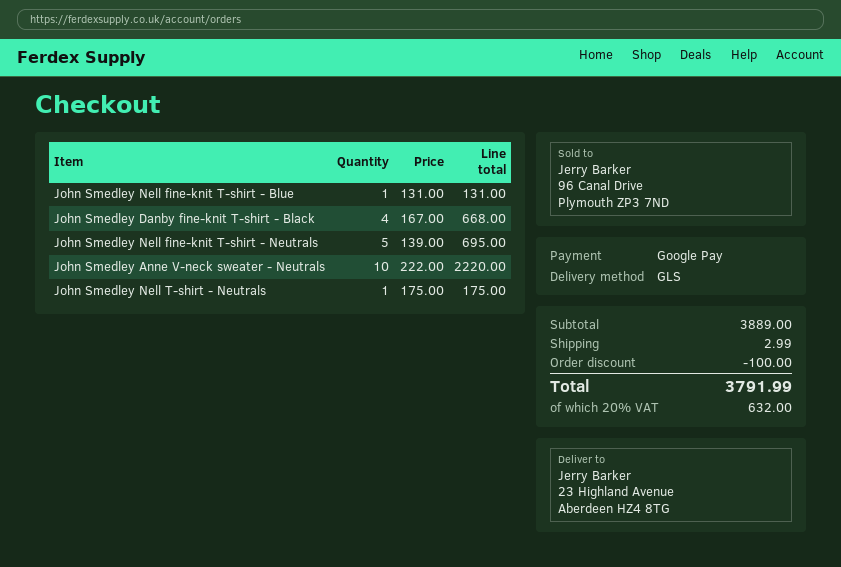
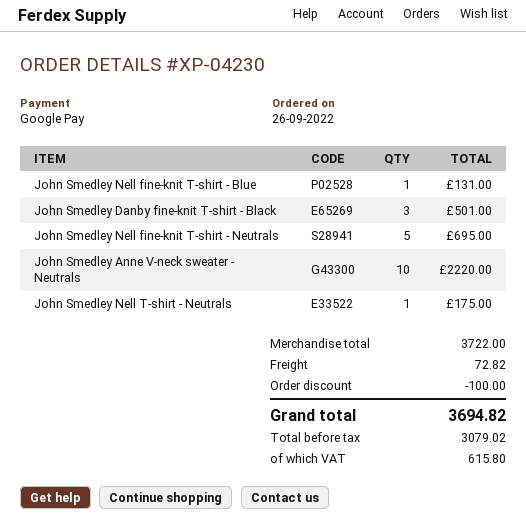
John Smedley Danby fine-knit T-shirt - Black: 4 for 668.00 -> 3 for 501.00
subtotal: 3889.00 -> 3722.00
shipping: 2.99 -> 72.82
tax: 632.00 -> 615.80
total: 3791.99 -> 3694.82

